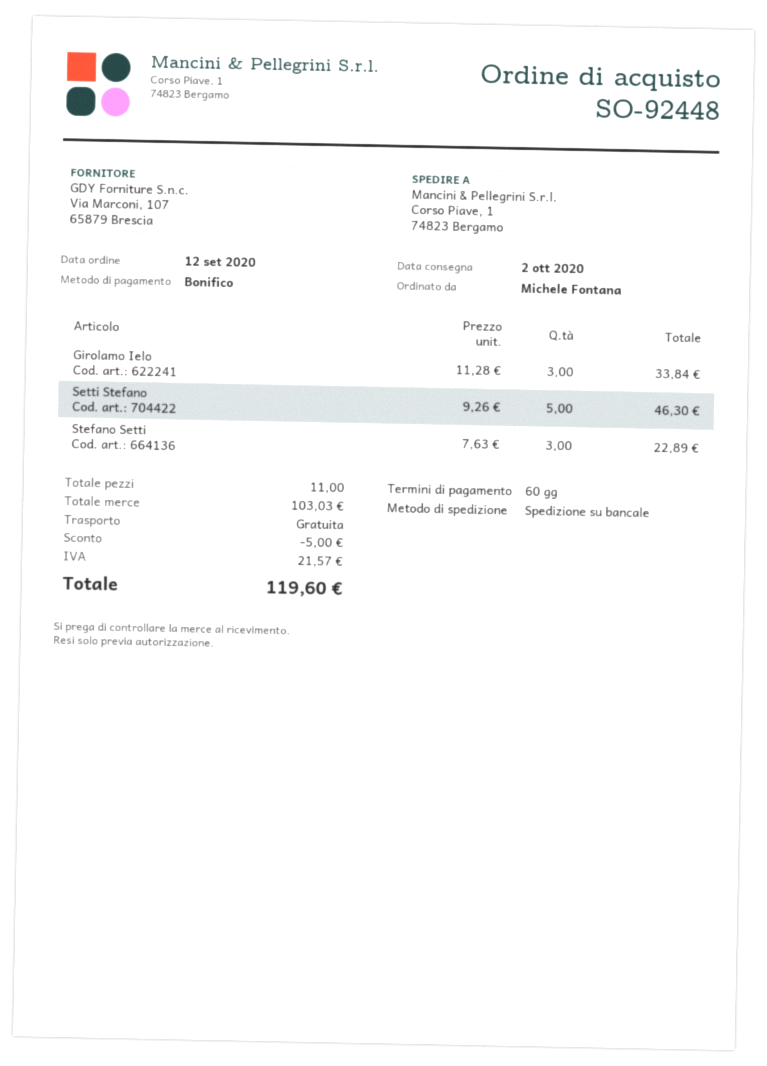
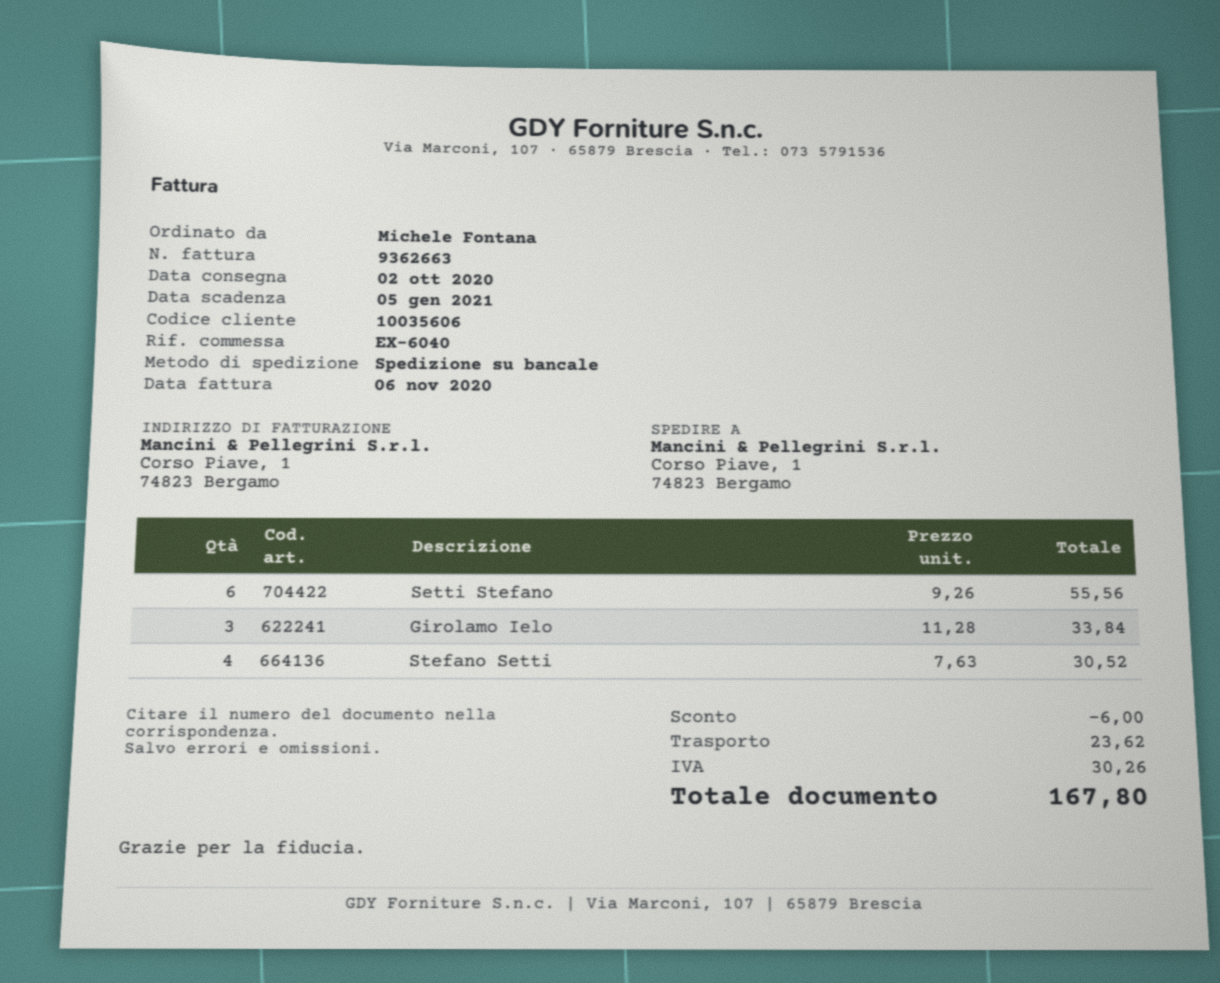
Setti Stefano: 5 x 9.26 = 46.30 -> 6 x 9.26 = 55.56
Stefano Setti: 3 x 7.63 = 22.89 -> 4 x 7.63 = 30.52
discount: 5.00 -> 6.00
shipping: 0.00 -> 23.62
tax: 21.57 -> 30.26
total: 119.60 -> 167.80

